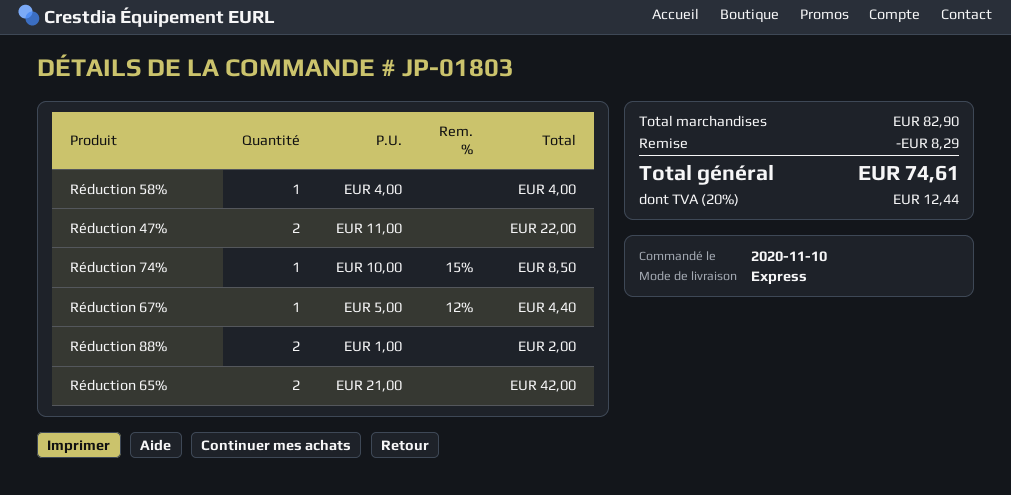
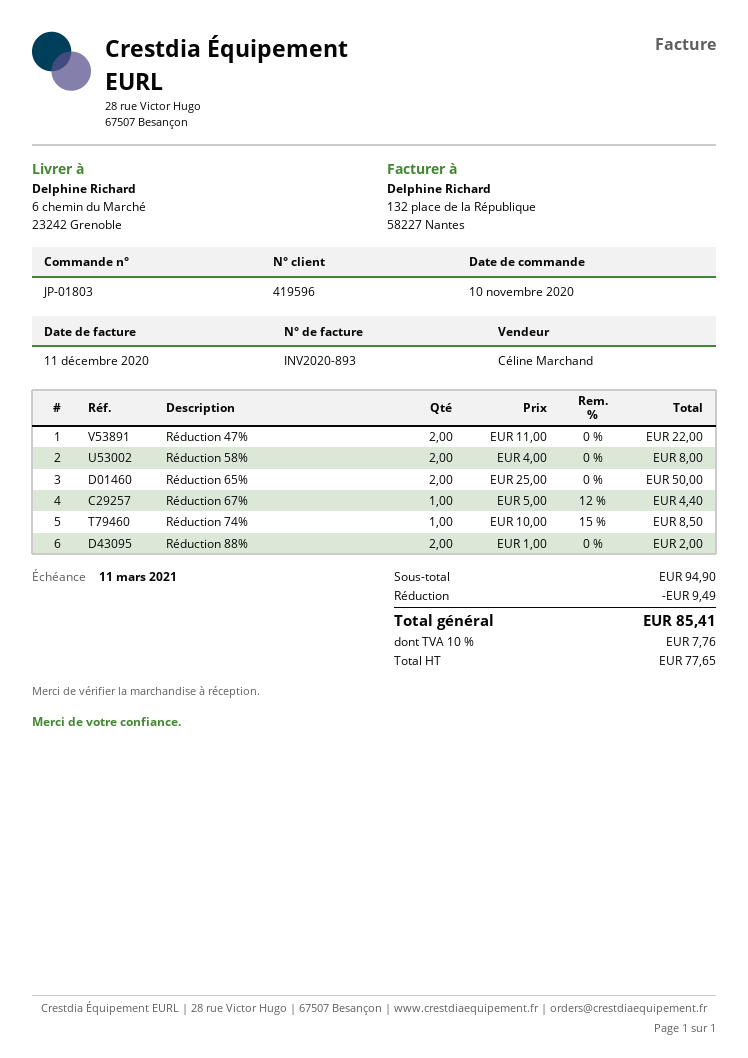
Réduction 58%: 1 x 4.00 = 4.00 -> 2 x 4.00 = 8.00
Réduction 65%: 2 x 21.00 = 42.00 -> 2 x 25.00 = 50.00
subtotal: 82.90 -> 94.90
discount: 8.29 -> 9.49
tax: 20% = 12.44 -> 10% = 7.76
total: 74.61 -> 85.41

